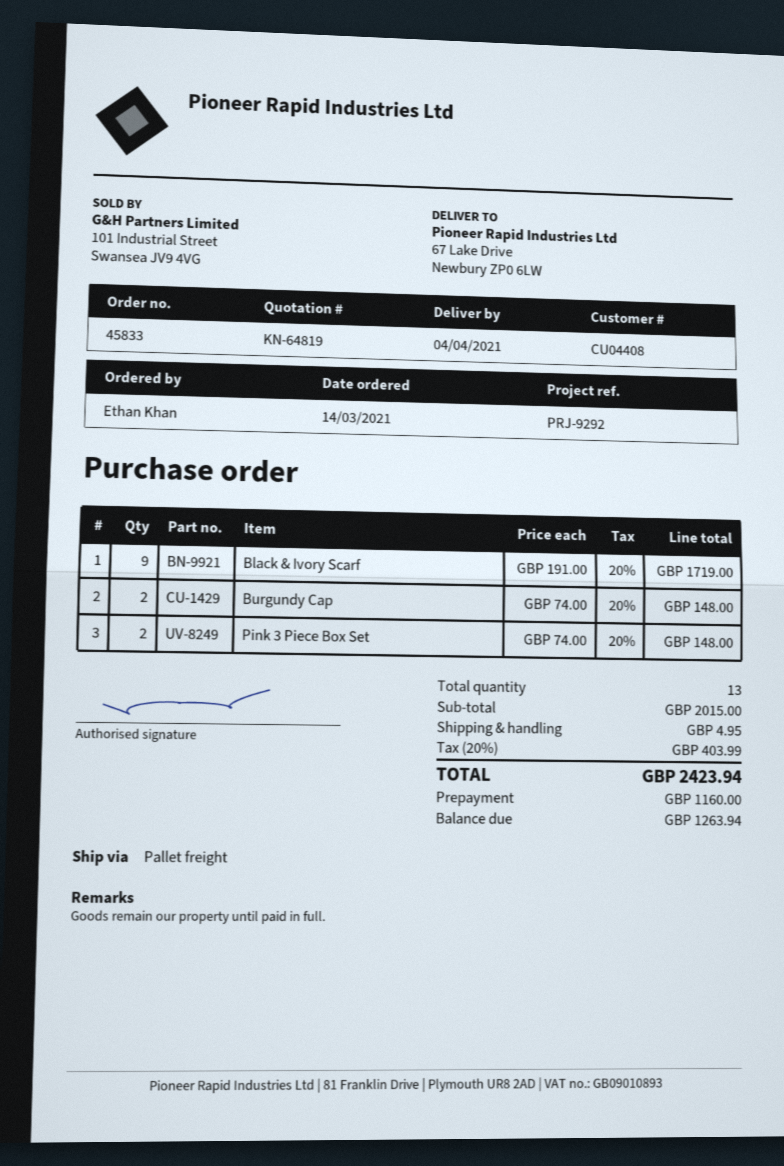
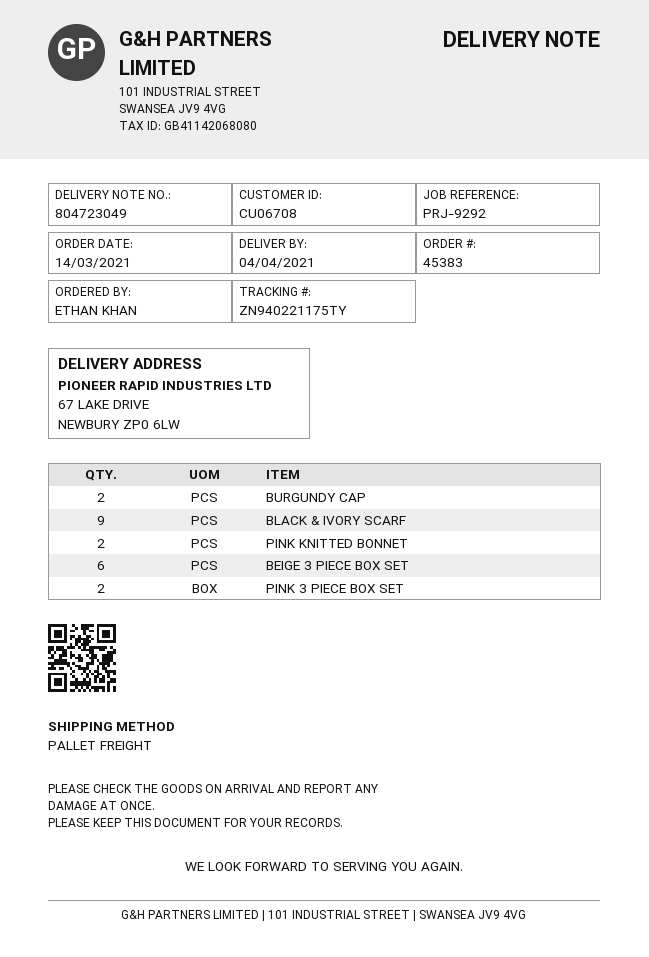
order number: 45833 -> 45383
customer number: CU04408 -> CU06708
PINK KNITTED BONNET: none -> 2
BEIGE 3 PIECE BOX SET: none -> 6

